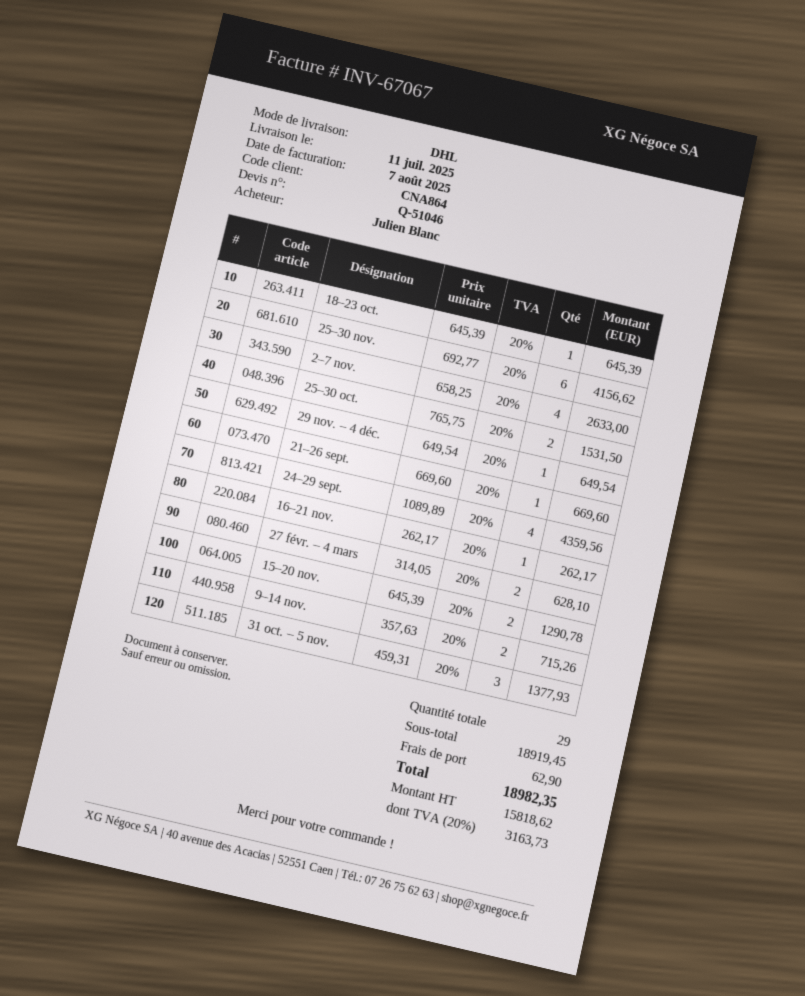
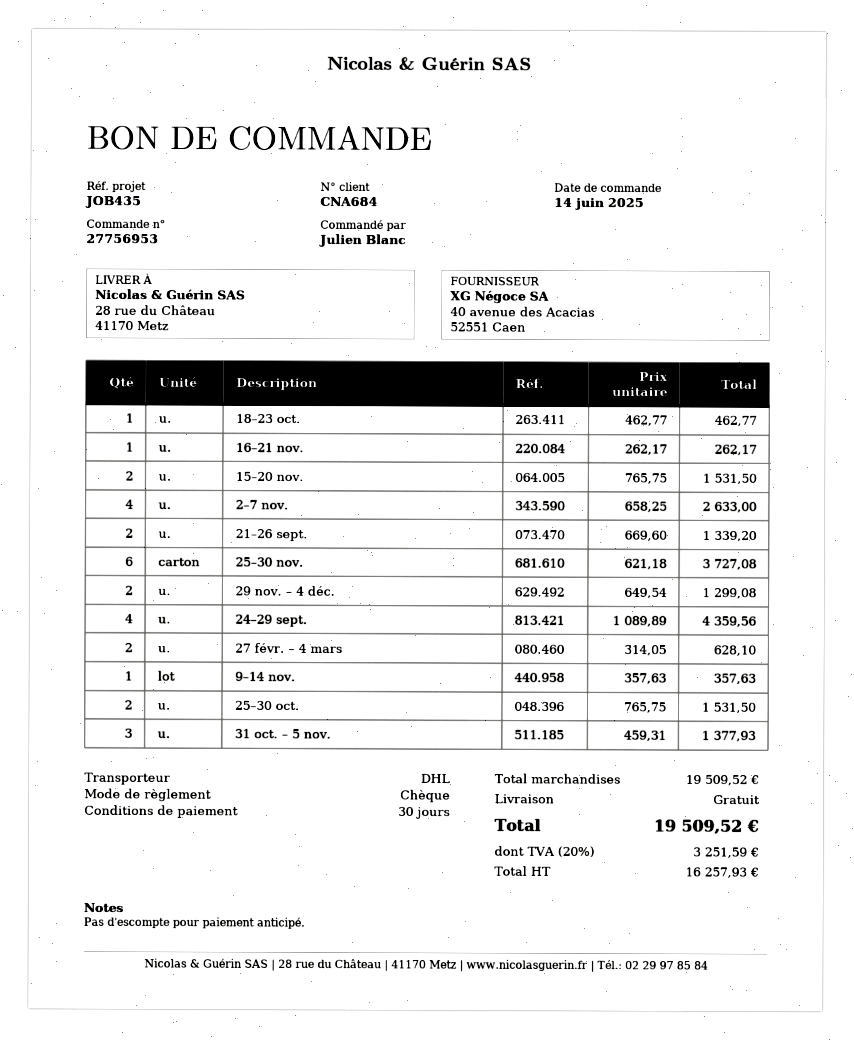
customer number: CNA864 -> CNA684
18–23 oct.: 1 x 645.39 = 645.39 -> 1 x 462.77 = 462.77
25–30 nov.: 6 x 692.77 = 4156.62 -> 6 x 621.18 = 3727.08
29 nov. – 4 déc.: 1 x 649.54 = 649.54 -> 2 x 649.54 = 1299.08
21–26 sept.: 1 x 669.60 = 669.60 -> 2 x 669.60 = 1339.20
15–20 nov.: 2 x 645.39 = 1290.78 -> 2 x 765.75 = 1531.50
9–14 nov.: 2 x 357.63 = 715.26 -> 1 x 357.63 = 357.63
subtotal: 18919.45 -> 19509.52
shipping: 62.90 -> 0.00
net: 15818.62 -> 16257.93
tax: 20% = 3163.73 -> 20% = 3251.59
total: 18982.35 -> 19509.52

